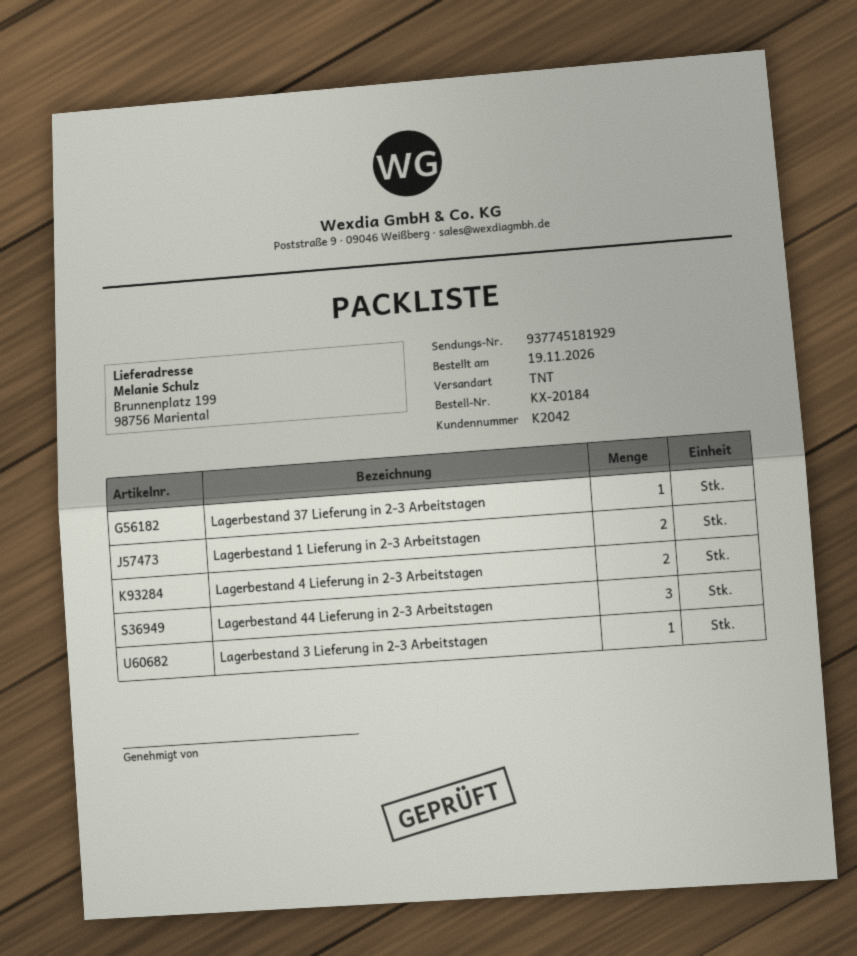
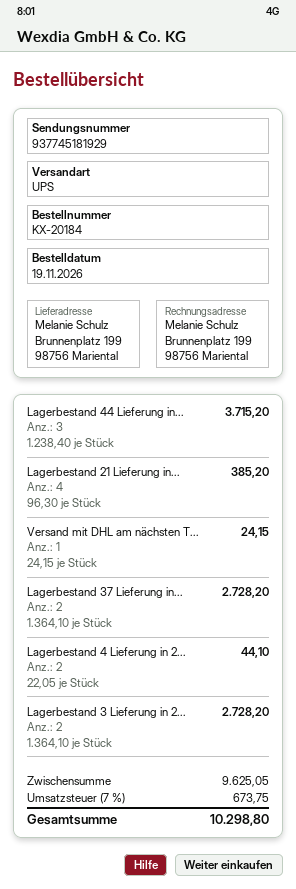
shipping method: TNT -> UPS
Lagerbestand 37 Lieferung in 2-3 Arbeitstagen: 1 -> 2
Lagerbestand 1 Lieferung in 2-3 Arbeitstagen: 2 -> none
Lagerbestand 3 Lieferung in 2-3 Arbeitstagen: 1 -> 2
Lagerbestand 21 Lieferung in...: none -> 4
Versand mit DHL am nächsten T...: none -> 1

